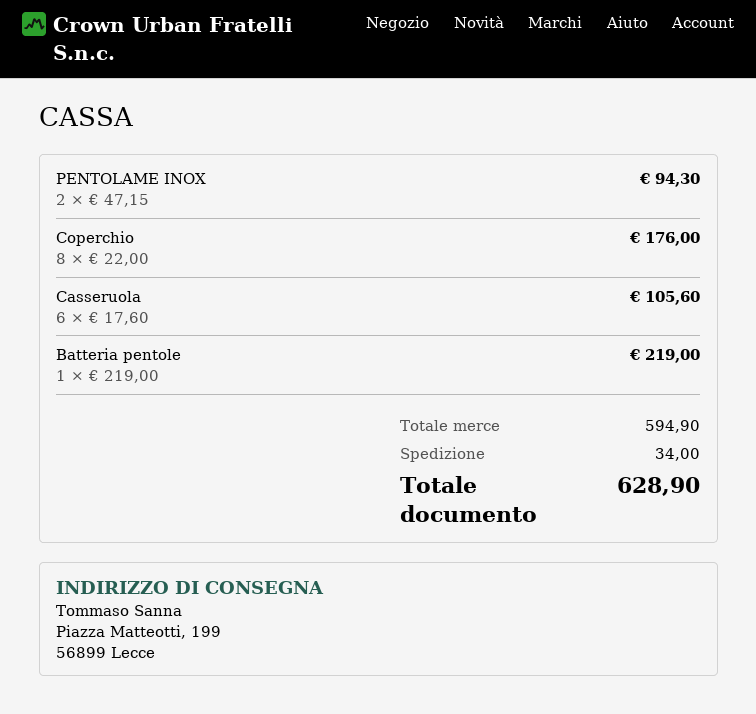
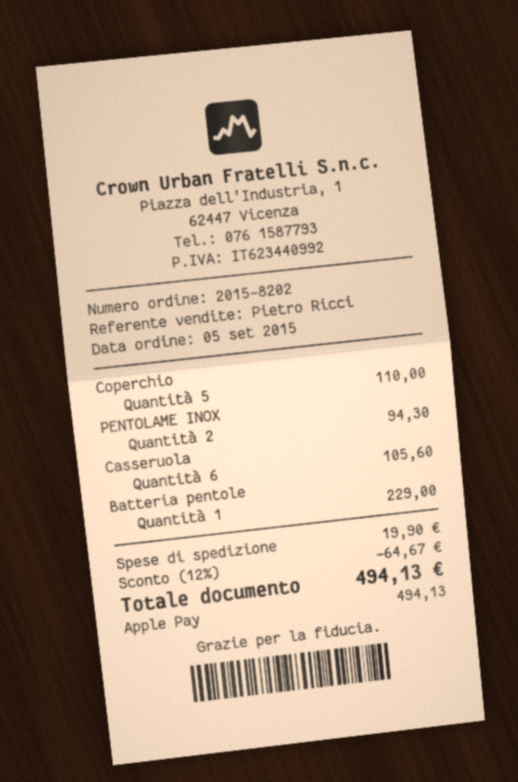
Coperchio: 8 for 176.00 -> 5 for 110.00
Batteria pentole: 1 for 219.00 -> 1 for 229.00
discount: none -> 12% = 64.67
shipping: 34.00 -> 19.90
total: 628.90 -> 494.13

